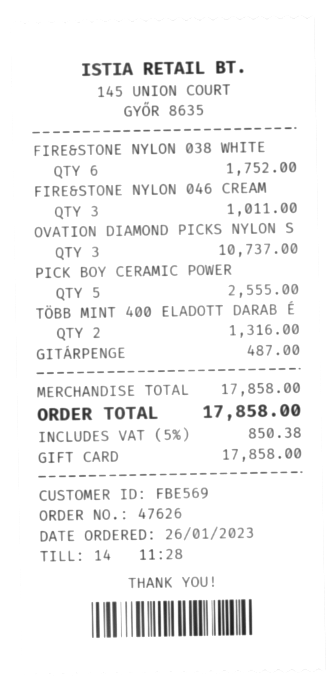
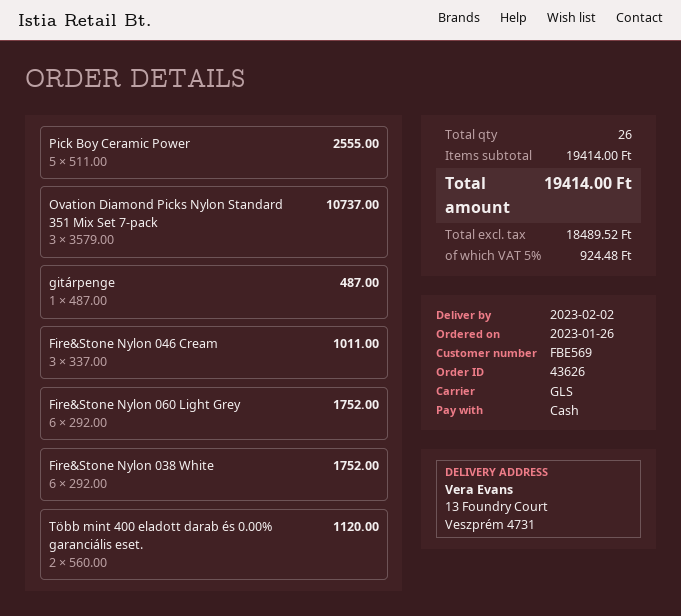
order number: 47626 -> 43626
payment method: gift card -> cash
TÖBB MINT 400 ELADOTT DARAB É: 2 for 1316.00 -> 2 for 1120.00
Fire&Stone Nylon 060 Light Grey: none -> 6 for 1752.00
subtotal: 17858.00 -> 19414.00
tax: 5% = 850.38 -> 5% = 924.48
total: 17858.00 -> 19414.00

